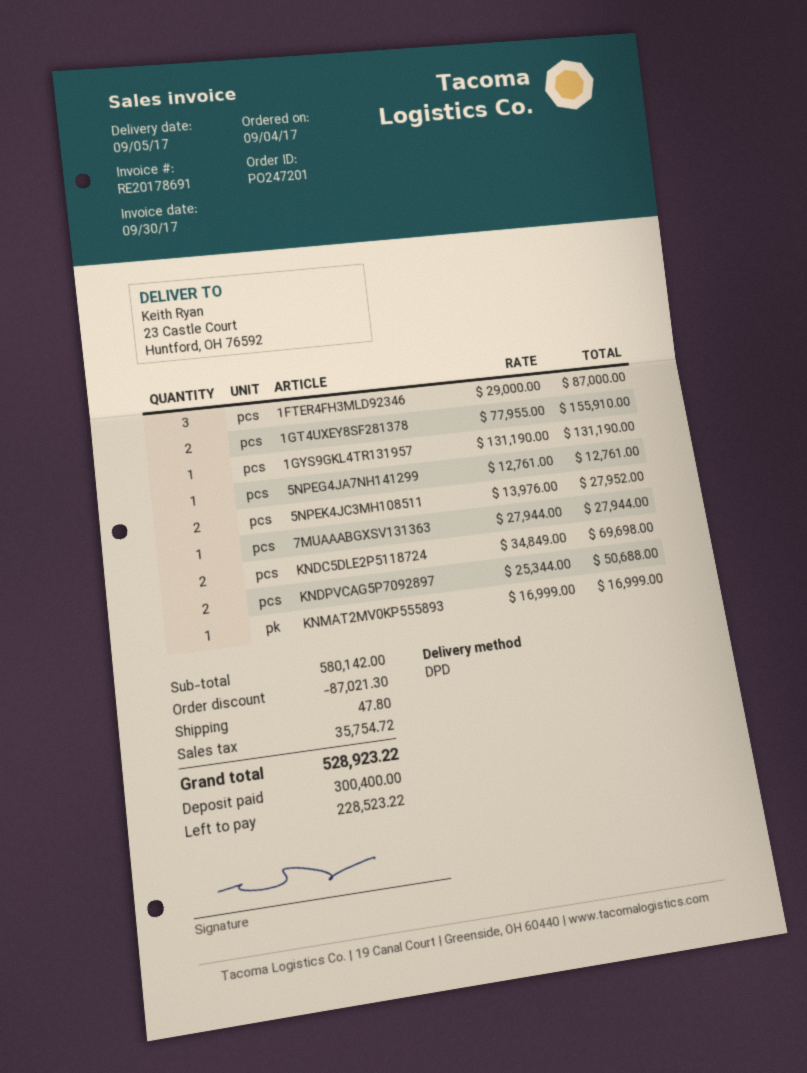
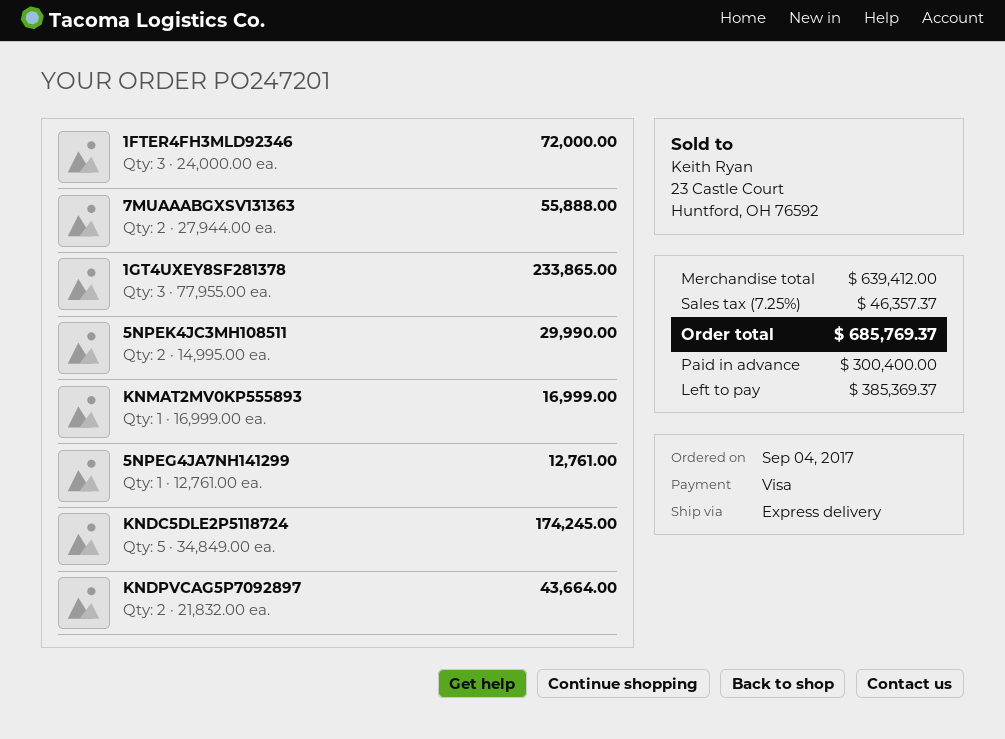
shipping method: DPD -> express
1FTER4FH3MLD92346: 3 x 29000.00 = 87000.00 -> 3 x 24000.00 = 72000.00
1GT4UXEY8SF281378: 2 x 77955.00 = 155910.00 -> 3 x 77955.00 = 233865.00
1GYS9GKL4TR131957: 1 x 131190.00 = 131190.00 -> none
5NPEK4JC3MH108511: 2 x 13976.00 = 27952.00 -> 2 x 14995.00 = 29990.00
7MUAAABGXSV131363: 1 x 27944.00 = 27944.00 -> 2 x 27944.00 = 55888.00
KNDC5DLE2P5118724: 2 x 34849.00 = 69698.00 -> 5 x 34849.00 = 174245.00
KNDPVCAG5P7092897: 2 x 25344.00 = 50688.00 -> 2 x 21832.00 = 43664.00
subtotal: 580142.00 -> 639412.00
discount: 87021.30 -> none
shipping: 47.80 -> none
tax: 35754.72 -> 46357.37
total: 528923.22 -> 685769.37
balance: 228523.22 -> 385369.37

